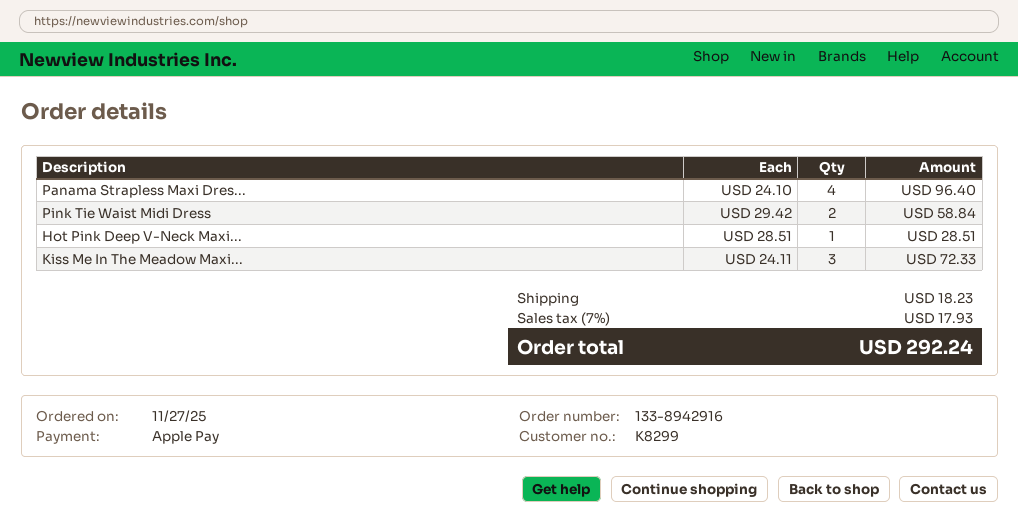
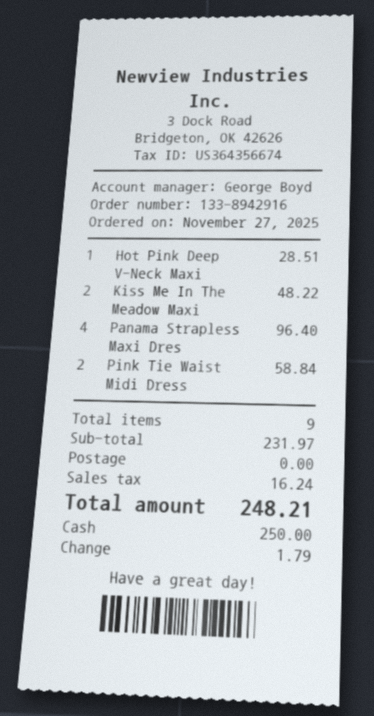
payment method: Apple Pay -> cash
Kiss Me In The Meadow Maxi...: 3 for 72.33 -> 2 for 48.22
shipping: 18.23 -> 0.00
tax: 17.93 -> 16.24
total: 292.24 -> 248.21

